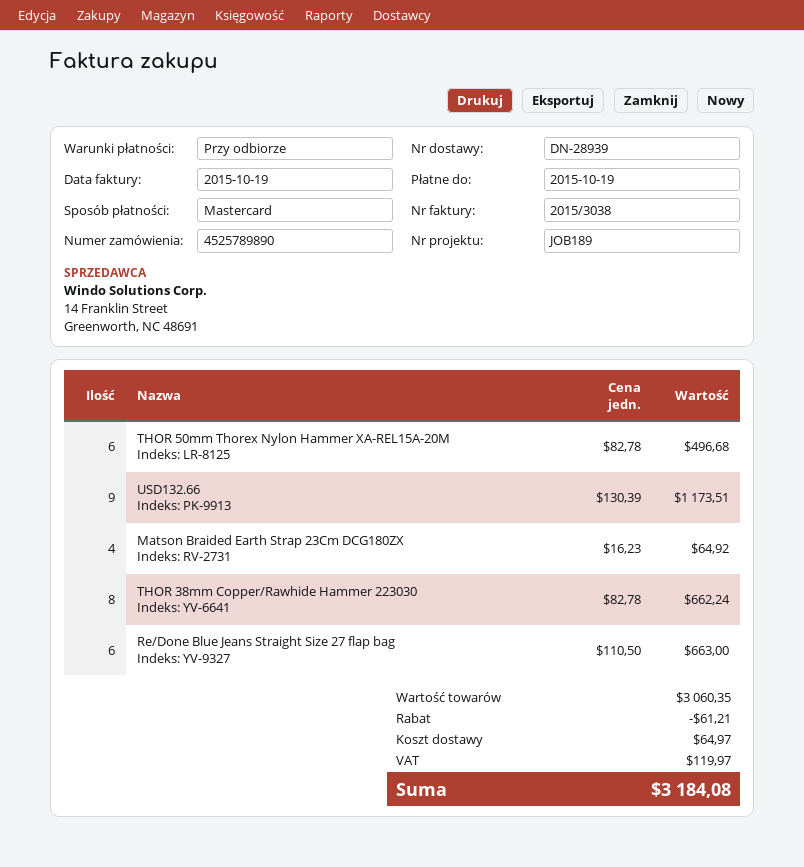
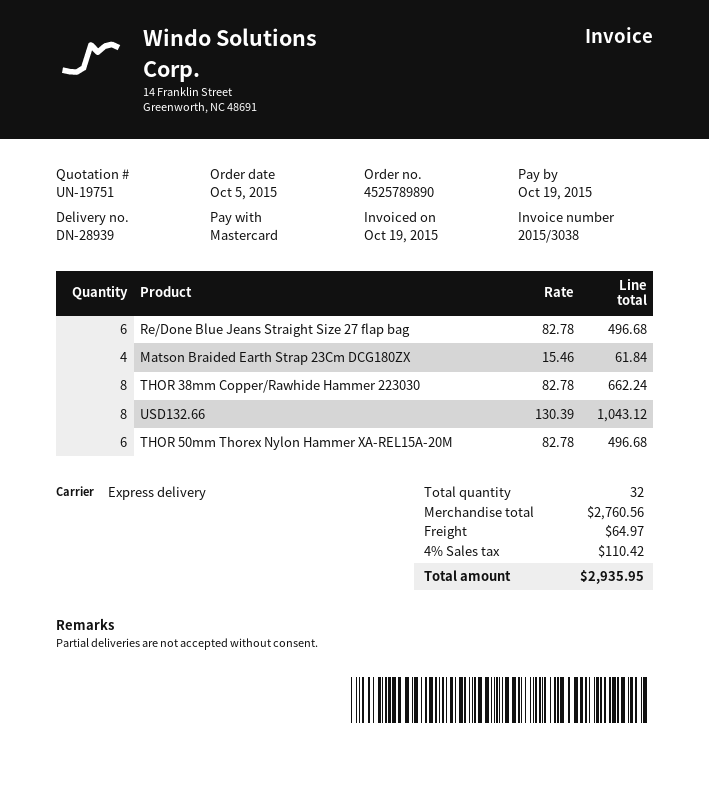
USD132.66: 9 x 130.39 = 1173.51 -> 8 x 130.39 = 1043.12
Matson Braided Earth Strap 23Cm DCG180ZX: 4 x 16.23 = 64.92 -> 4 x 15.46 = 61.84
Re/Done Blue Jeans Straight Size 27 flap bag: 6 x 110.50 = 663.00 -> 6 x 82.78 = 496.68
subtotal: 3060.35 -> 2760.56
discount: 61.21 -> none
tax: 119.97 -> 110.42
total: 3184.08 -> 2935.95

